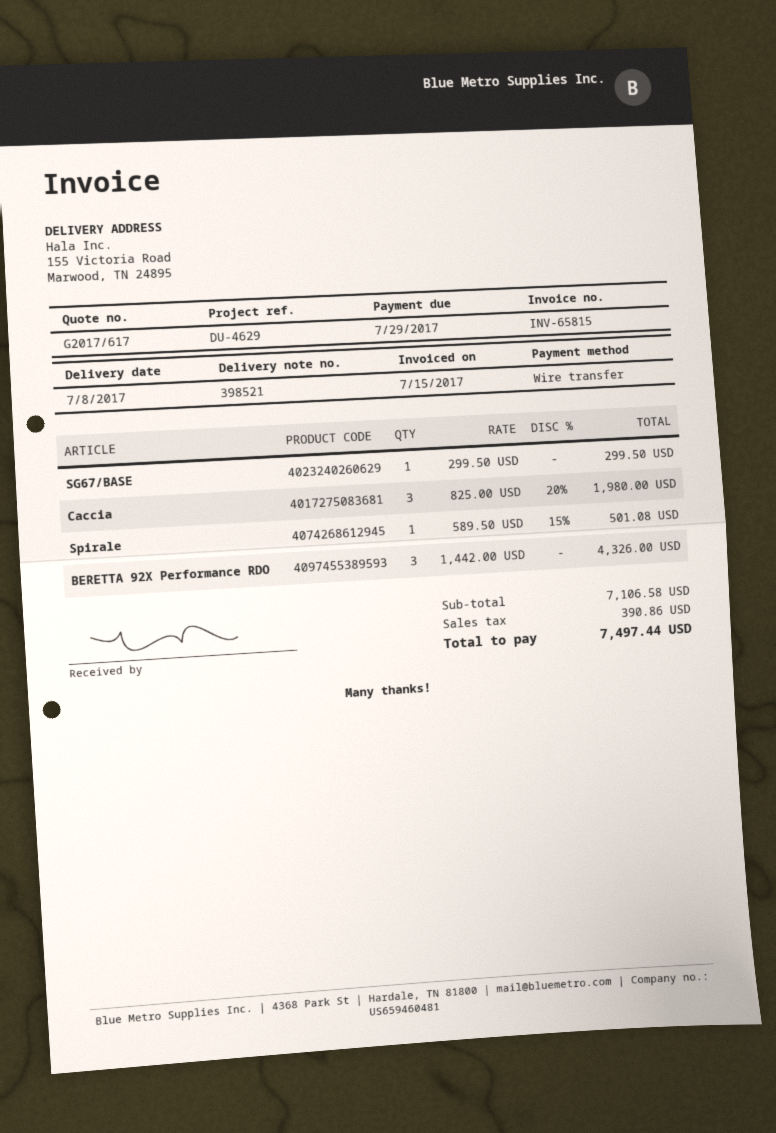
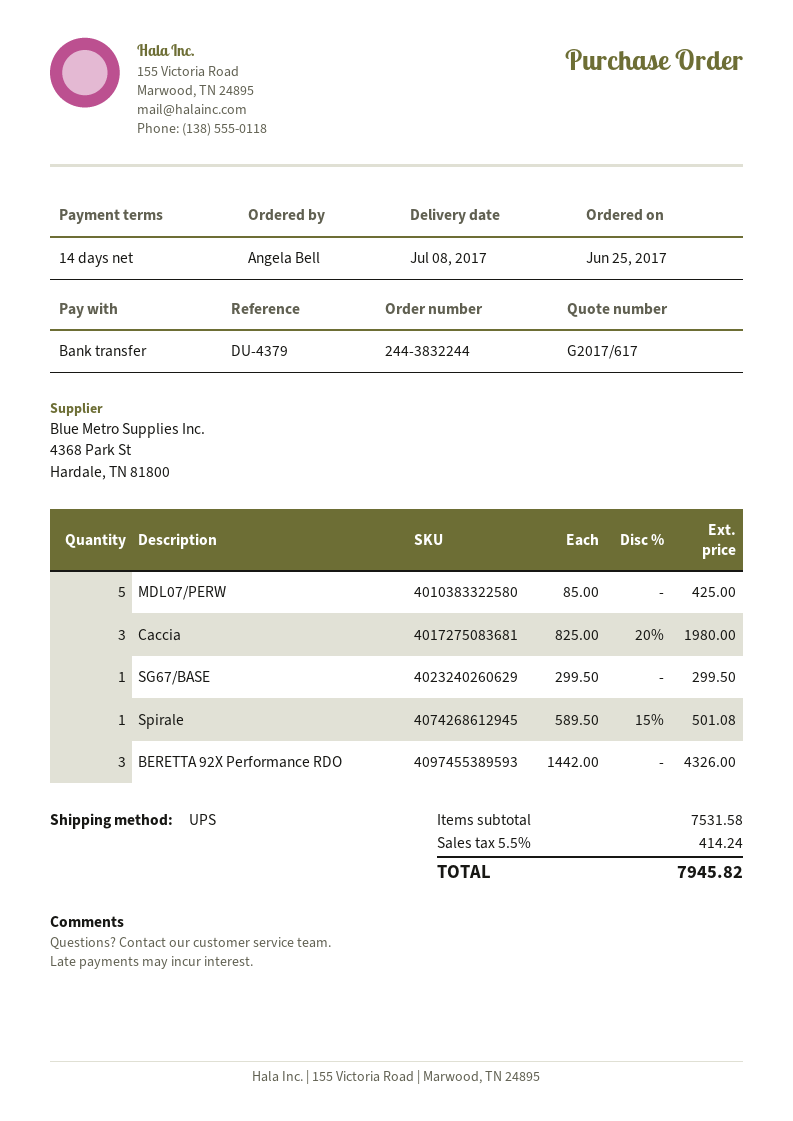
reference: DU-4629 -> DU-4379
MDL07/PERW: none -> 5 x 85.00 = 425.00
subtotal: 7106.58 -> 7531.58
tax: 390.86 -> 414.24
total: 7497.44 -> 7945.82

